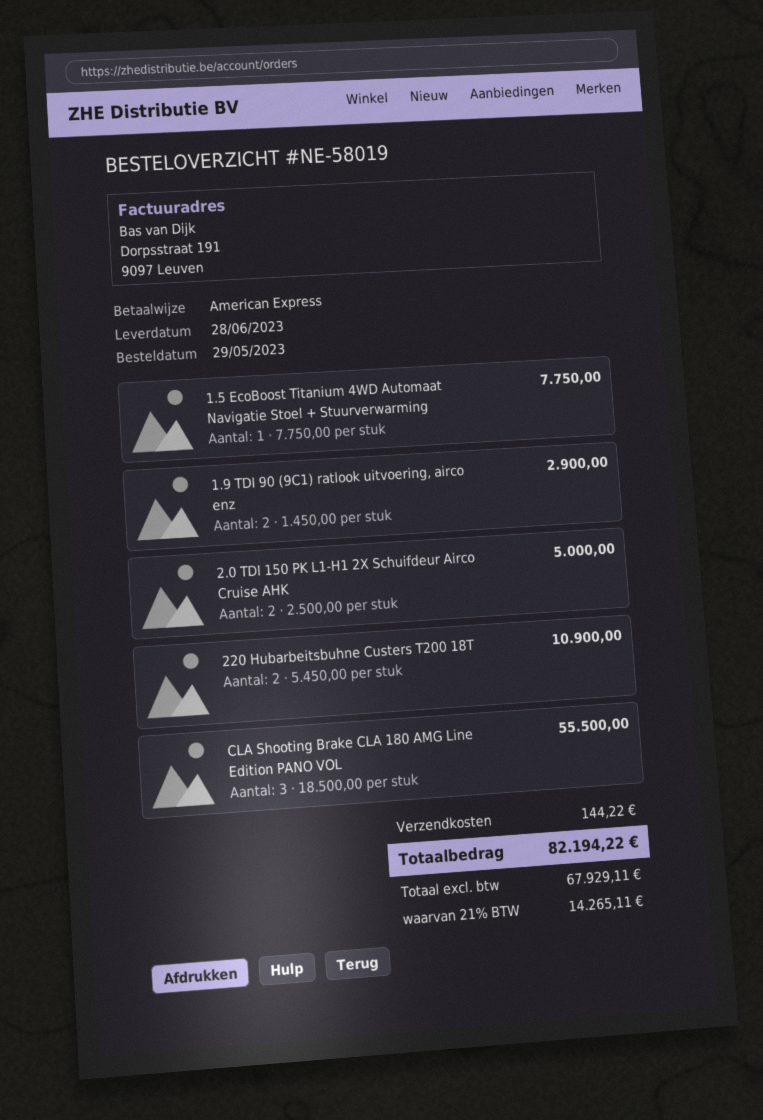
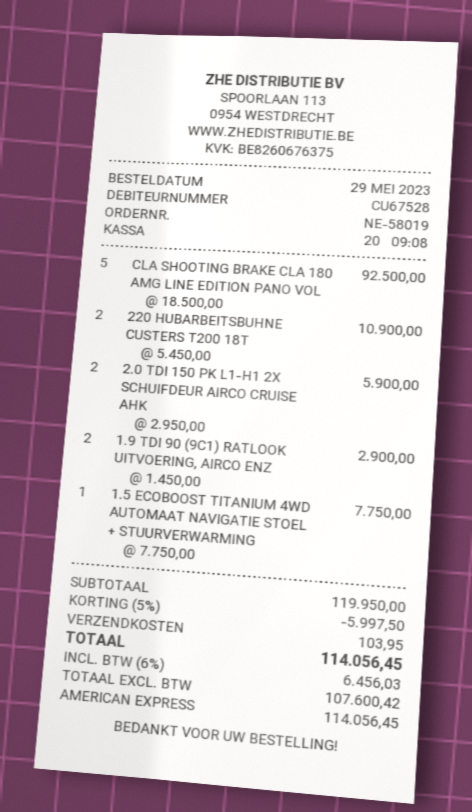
2.0 TDI 150 PK L1-H1 2X Schuifdeur Airco Cruise AHK: 2 x 2500.00 = 5000.00 -> 2 x 2950.00 = 5900.00
CLA Shooting Brake CLA 180 AMG Line Edition PANO VOL: 3 x 18500.00 = 55500.00 -> 5 x 18500.00 = 92500.00
discount: none -> 5% = 5997.50
shipping: 144.22 -> 103.95
net: 67929.11 -> 107600.42
tax: 21% = 14265.11 -> 6% = 6456.03
total: 82194.22 -> 114056.45

